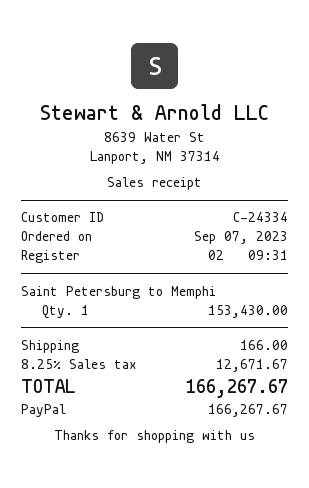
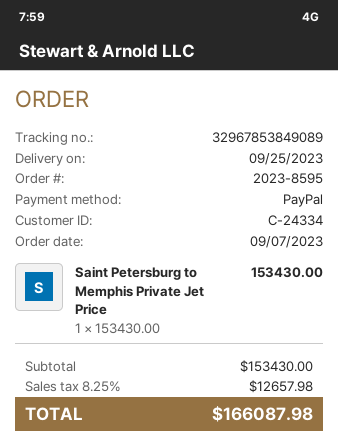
shipping: 166.00 -> none
tax: 8.25% = 12671.67 -> 8.25% = 12657.98
total: 166267.67 -> 166087.98

